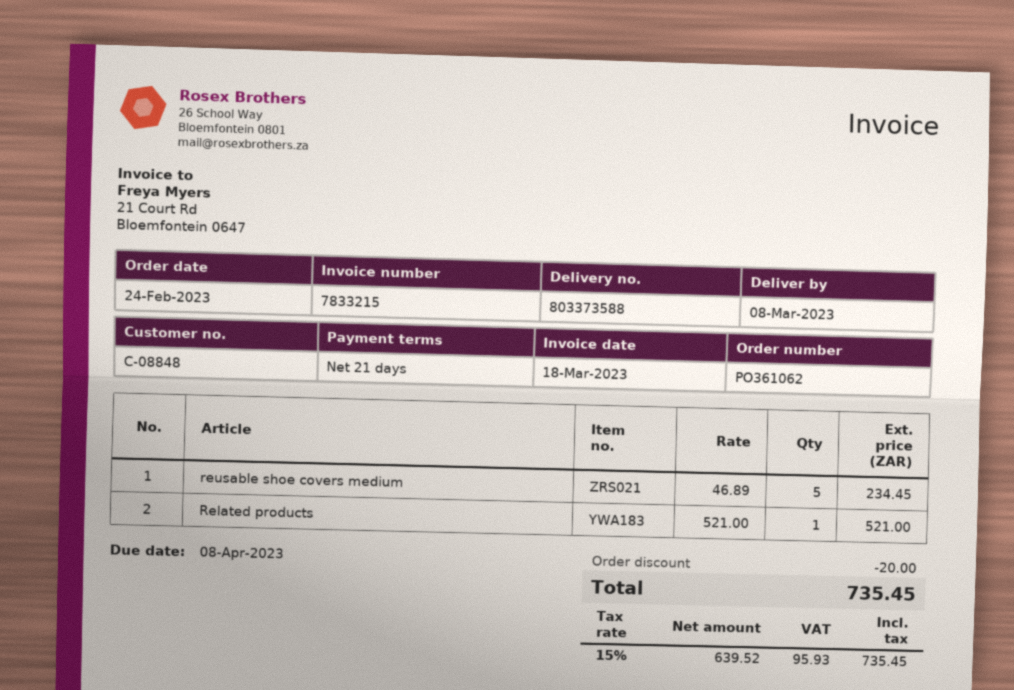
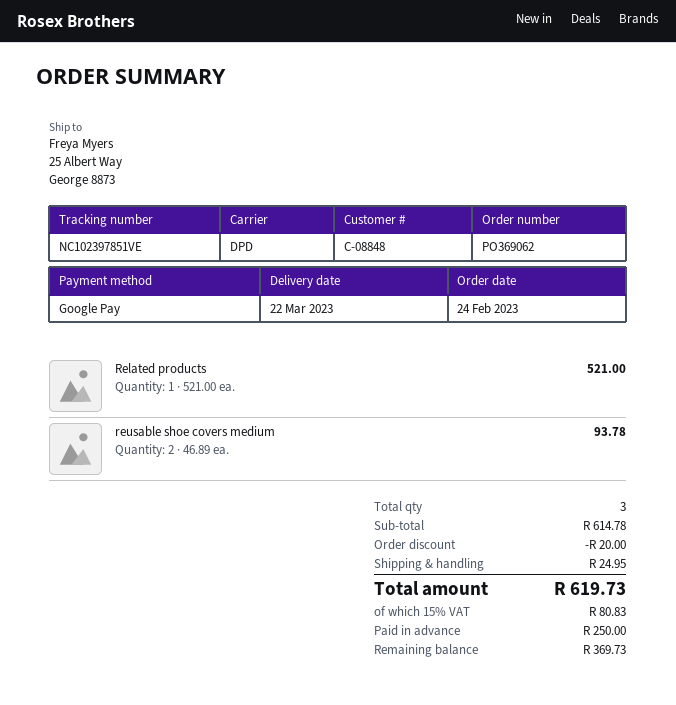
order number: PO361062 -> PO369062
delivery date: 2023-03-08 -> 2023-03-22
reusable shoe covers medium: 5 x 46.89 = 234.45 -> 2 x 46.89 = 93.78
shipping: none -> 24.95
tax: 15% = 95.93 -> 15% = 80.83
total: 735.45 -> 619.73

